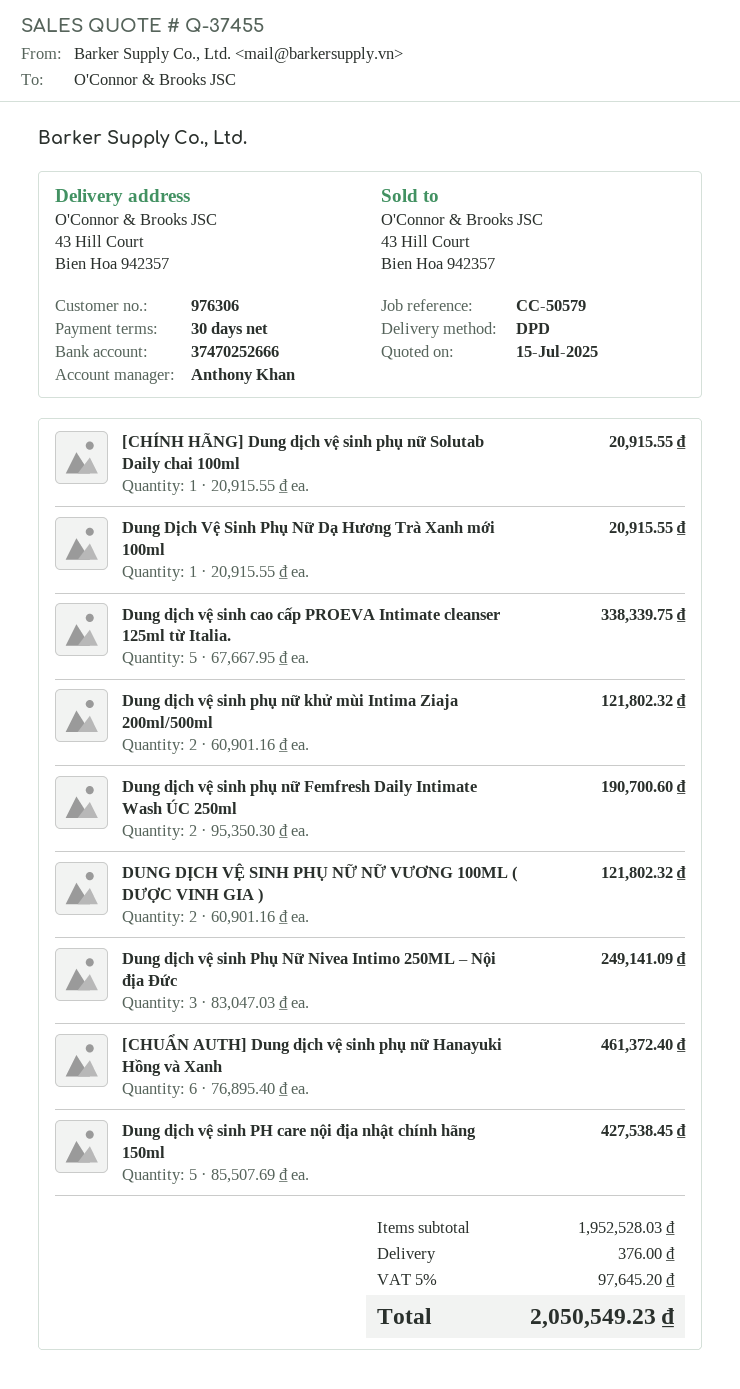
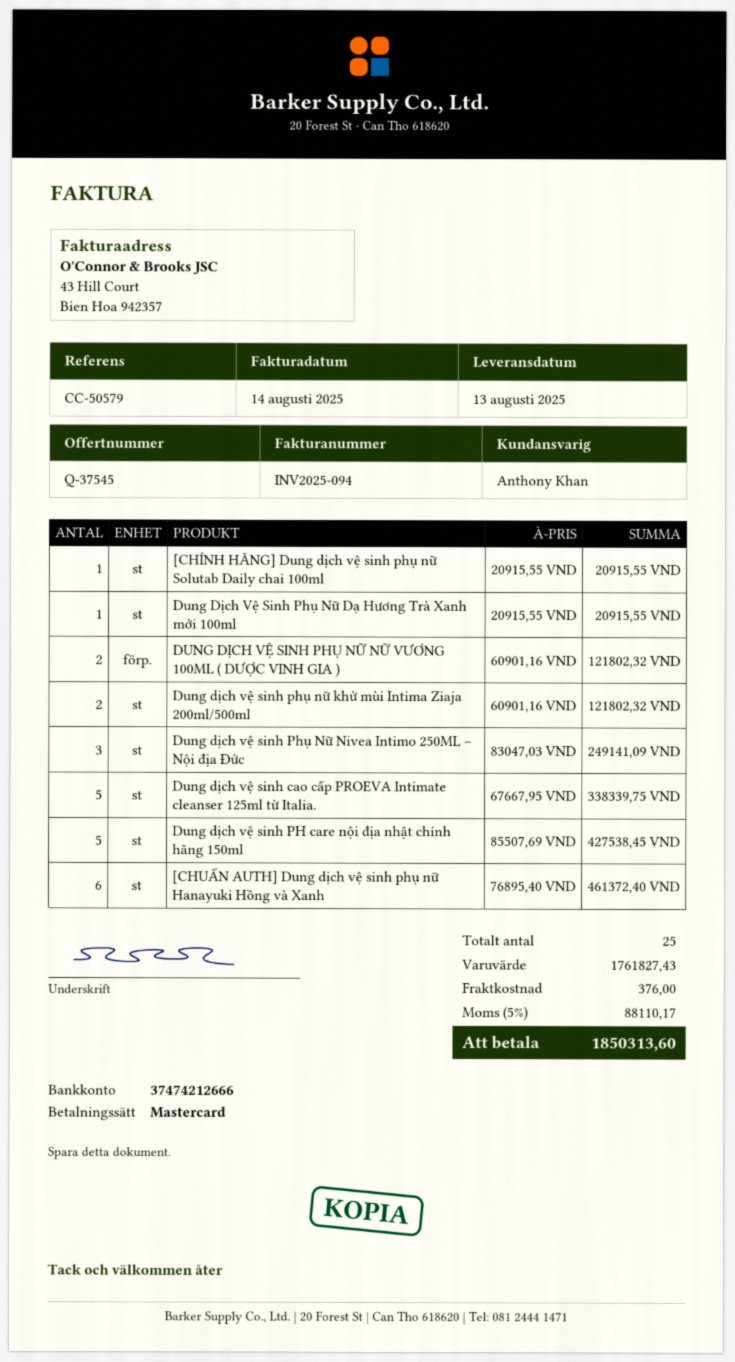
quote number: Q-37455 -> Q-37545
bank account: 37470252666 -> 37474212666
Dung dịch vệ sinh phụ nữ Femfresh Daily Intimate Wash ÚC 250ml: 2 x 95350.30 = 190700.60 -> none
subtotal: 1952528.03 -> 1761827.43
tax: 5% = 97645.20 -> 5% = 88110.17
total: 2050549.23 -> 1850313.60

